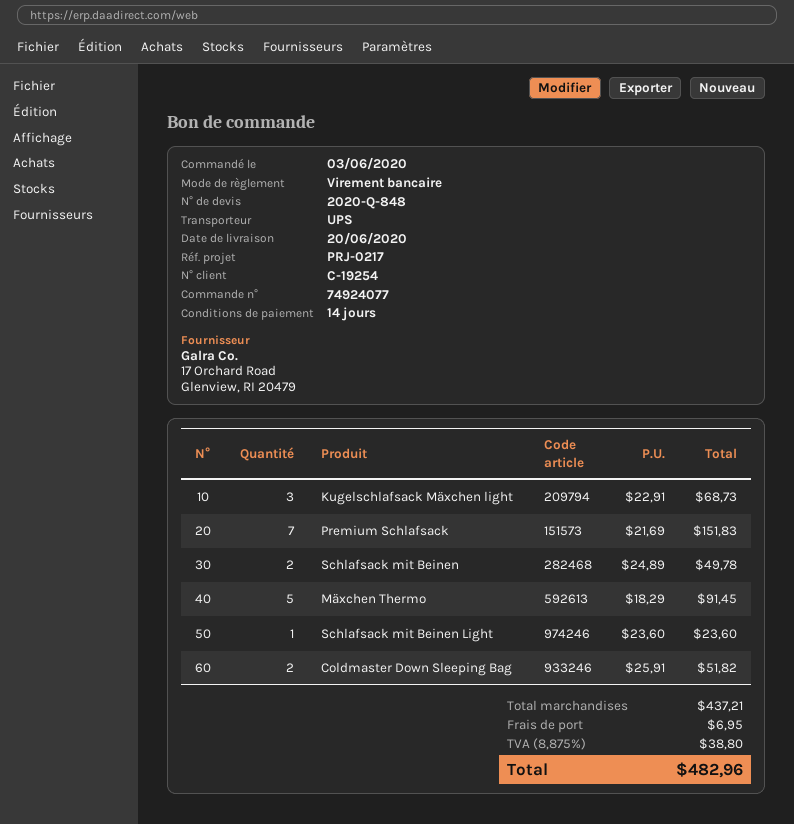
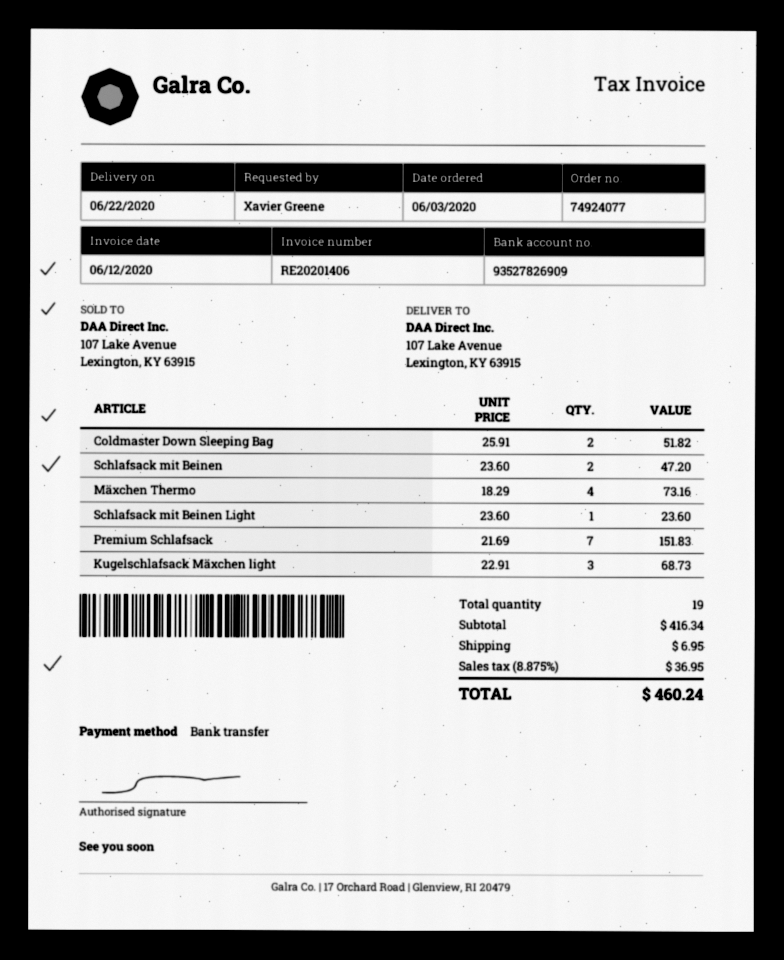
delivery date: 2020-06-20 -> 2020-06-22
Schlafsack mit Beinen: 2 x 24.89 = 49.78 -> 2 x 23.60 = 47.20
Mäxchen Thermo: 5 x 18.29 = 91.45 -> 4 x 18.29 = 73.16
subtotal: 437.21 -> 416.34
tax: 8.875% = 38.80 -> 8.875% = 36.95
total: 482.96 -> 460.24

